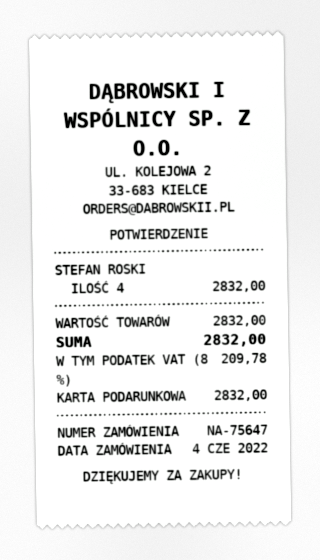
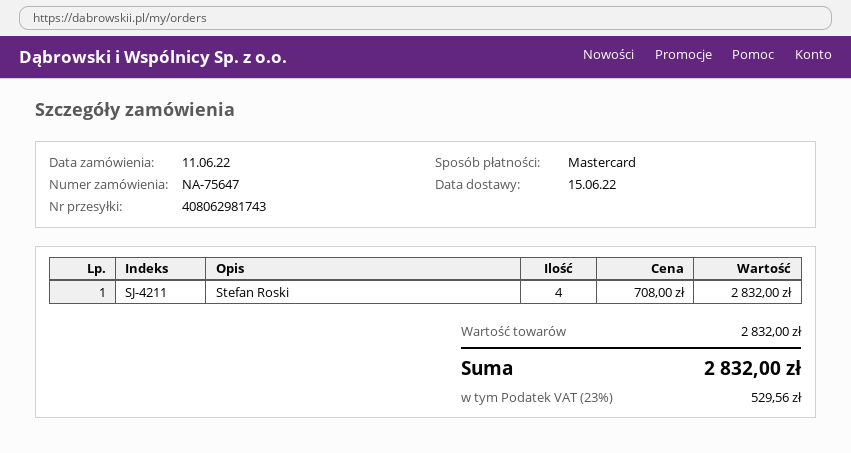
order date: 2022-06-04 -> 2022-06-11
payment method: gift card -> Mastercard
tax: 8% = 209.78 -> 23% = 529.56

